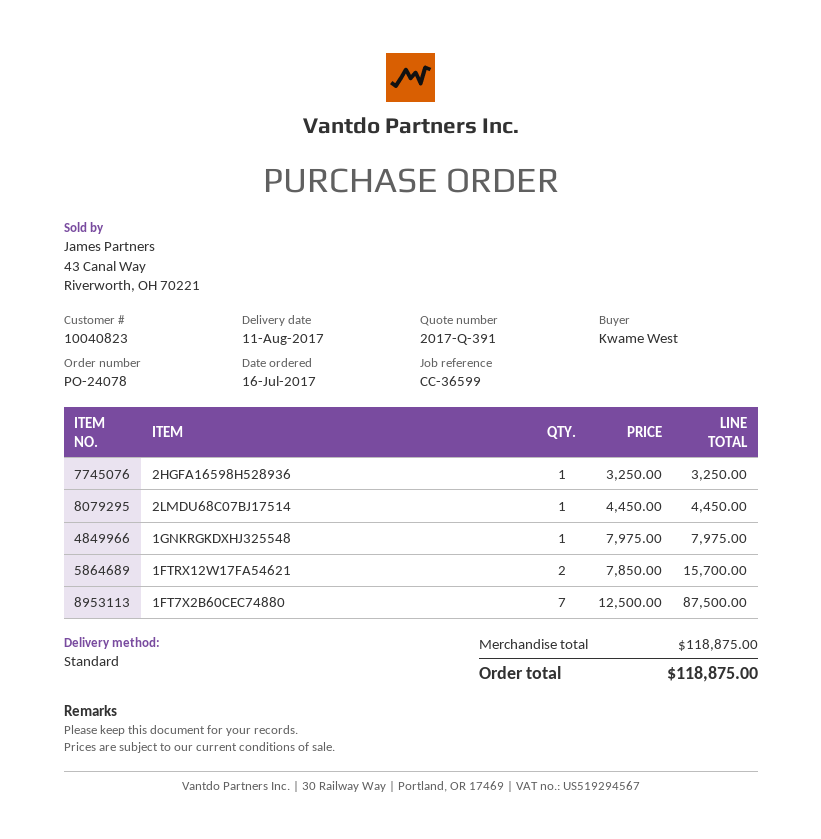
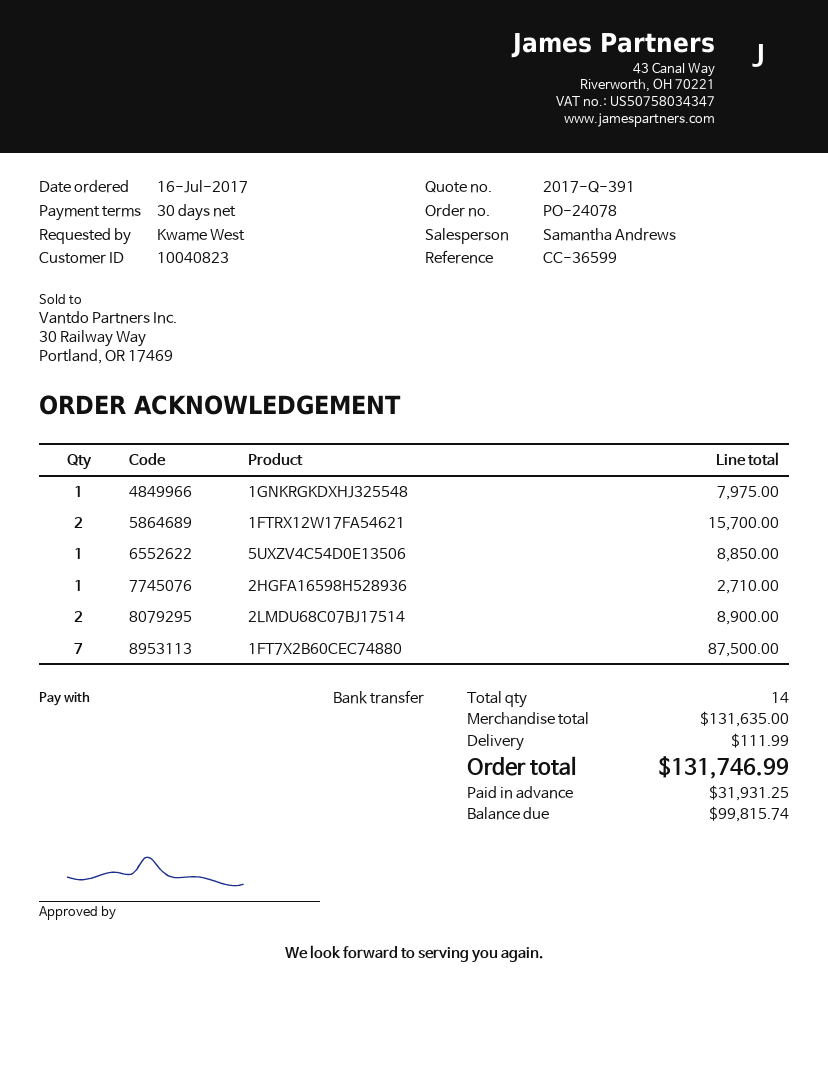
2HGFA16598H528936: 1 for 3250.00 -> 1 for 2710.00
2LMDU68C07BJ17514: 1 for 4450.00 -> 2 for 8900.00
5UXZV4C54D0E13506: none -> 1 for 8850.00
subtotal: 118875.00 -> 131635.00
shipping: none -> 111.99
total: 118875.00 -> 131746.99

